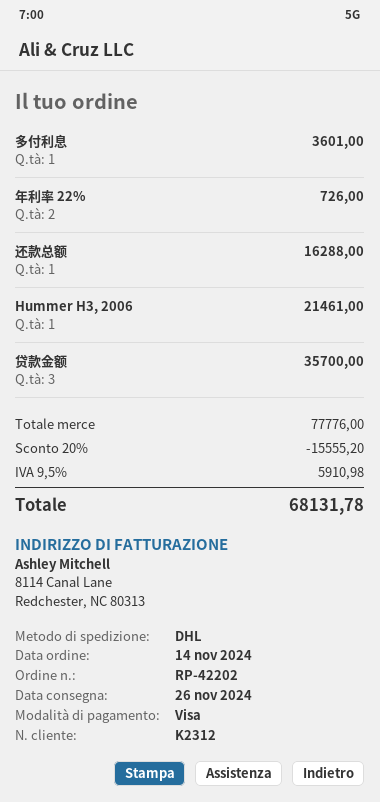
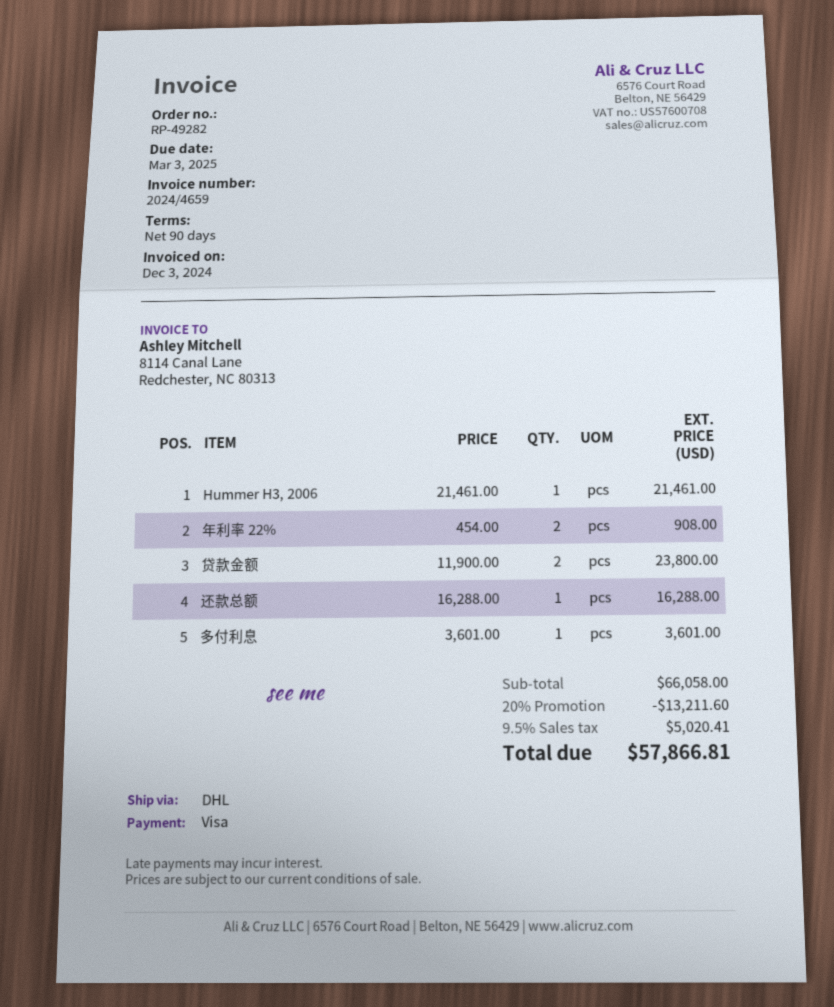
order number: RP-42202 -> RP-49282
年利率 22%: 2 for 726.00 -> 2 for 908.00
贷款金额: 3 for 35700.00 -> 2 for 23800.00
subtotal: 77776.00 -> 66058.00
discount: 20% = 15555.20 -> 20% = 13211.60
tax: 9.5% = 5910.98 -> 9.5% = 5020.41
total: 68131.78 -> 57866.81

